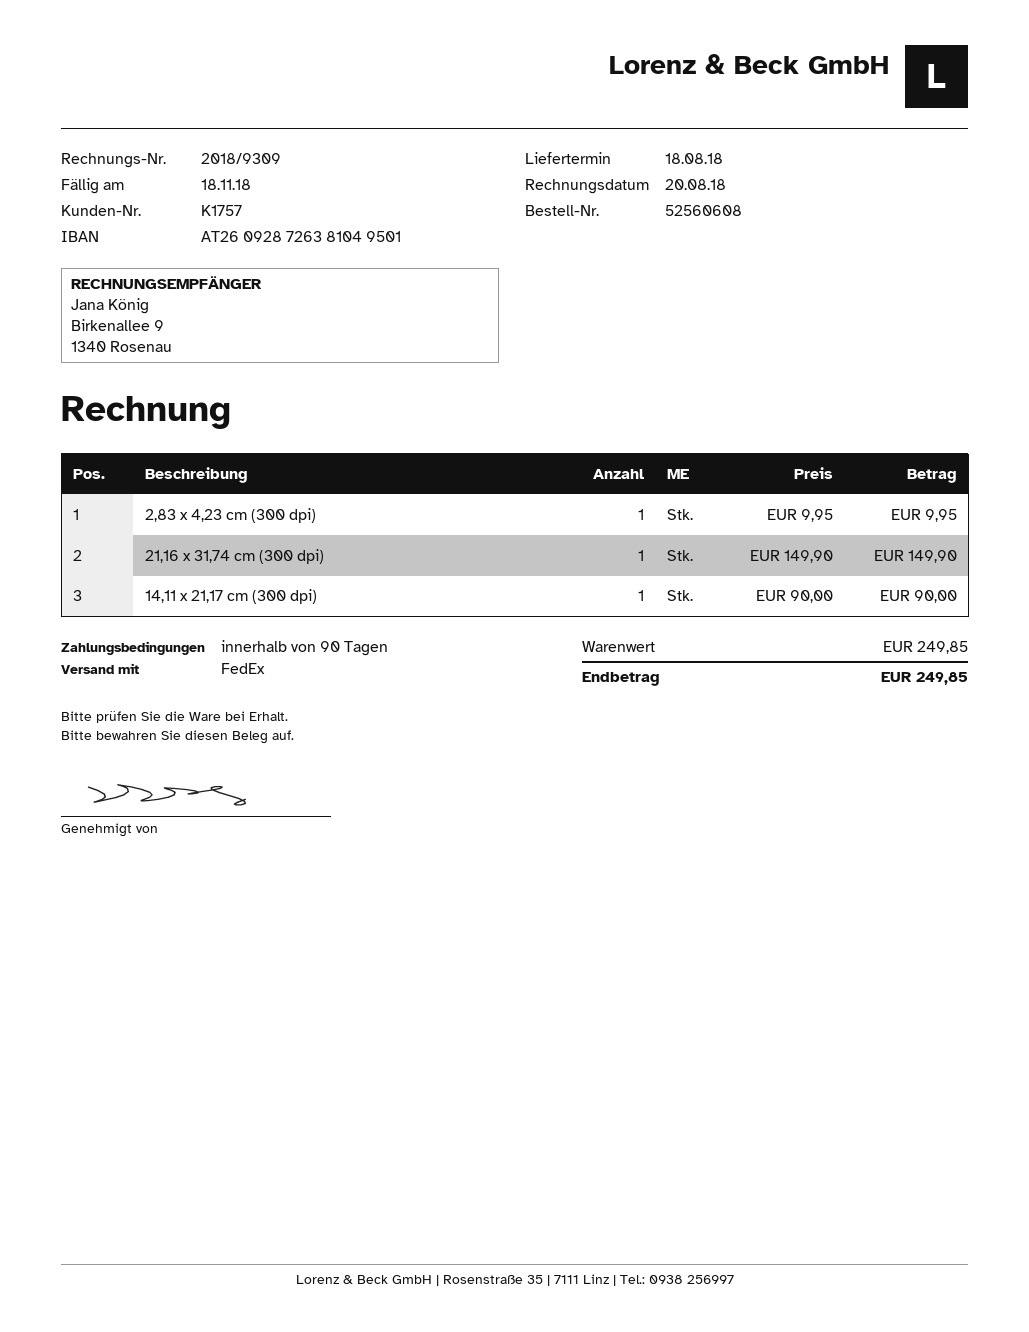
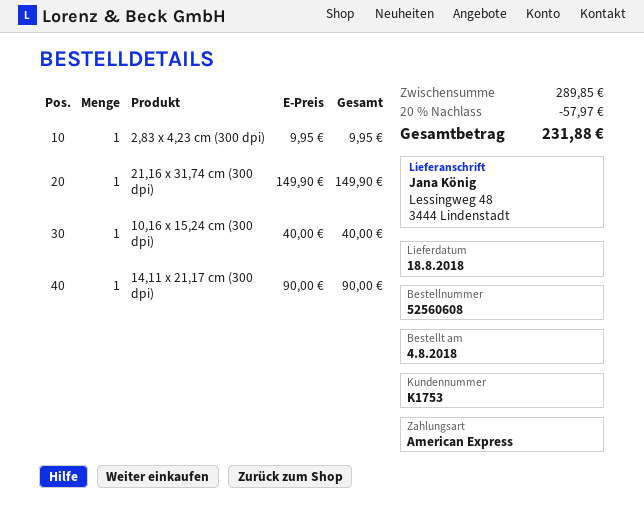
customer number: K1757 -> K1753
10,16 x 15,24 cm (300 dpi): none -> 1 x 40.00 = 40.00
subtotal: 249.85 -> 289.85
discount: none -> 20% = 57.97
total: 249.85 -> 231.88

